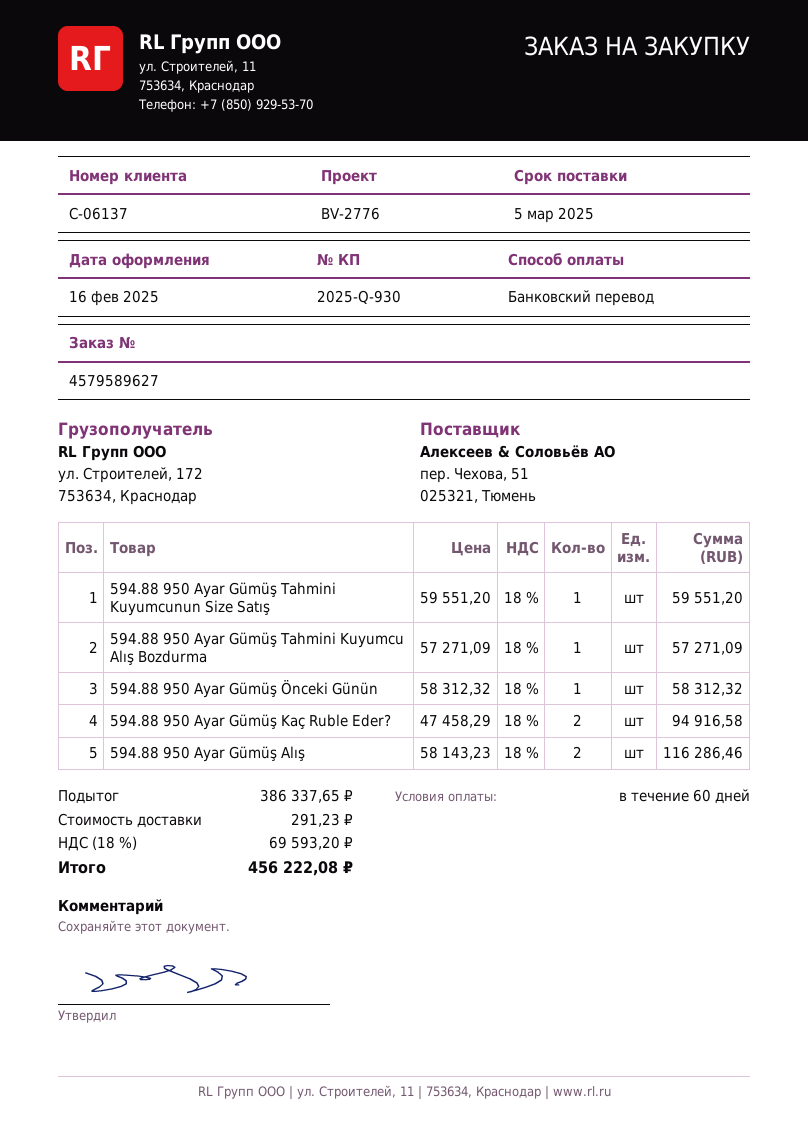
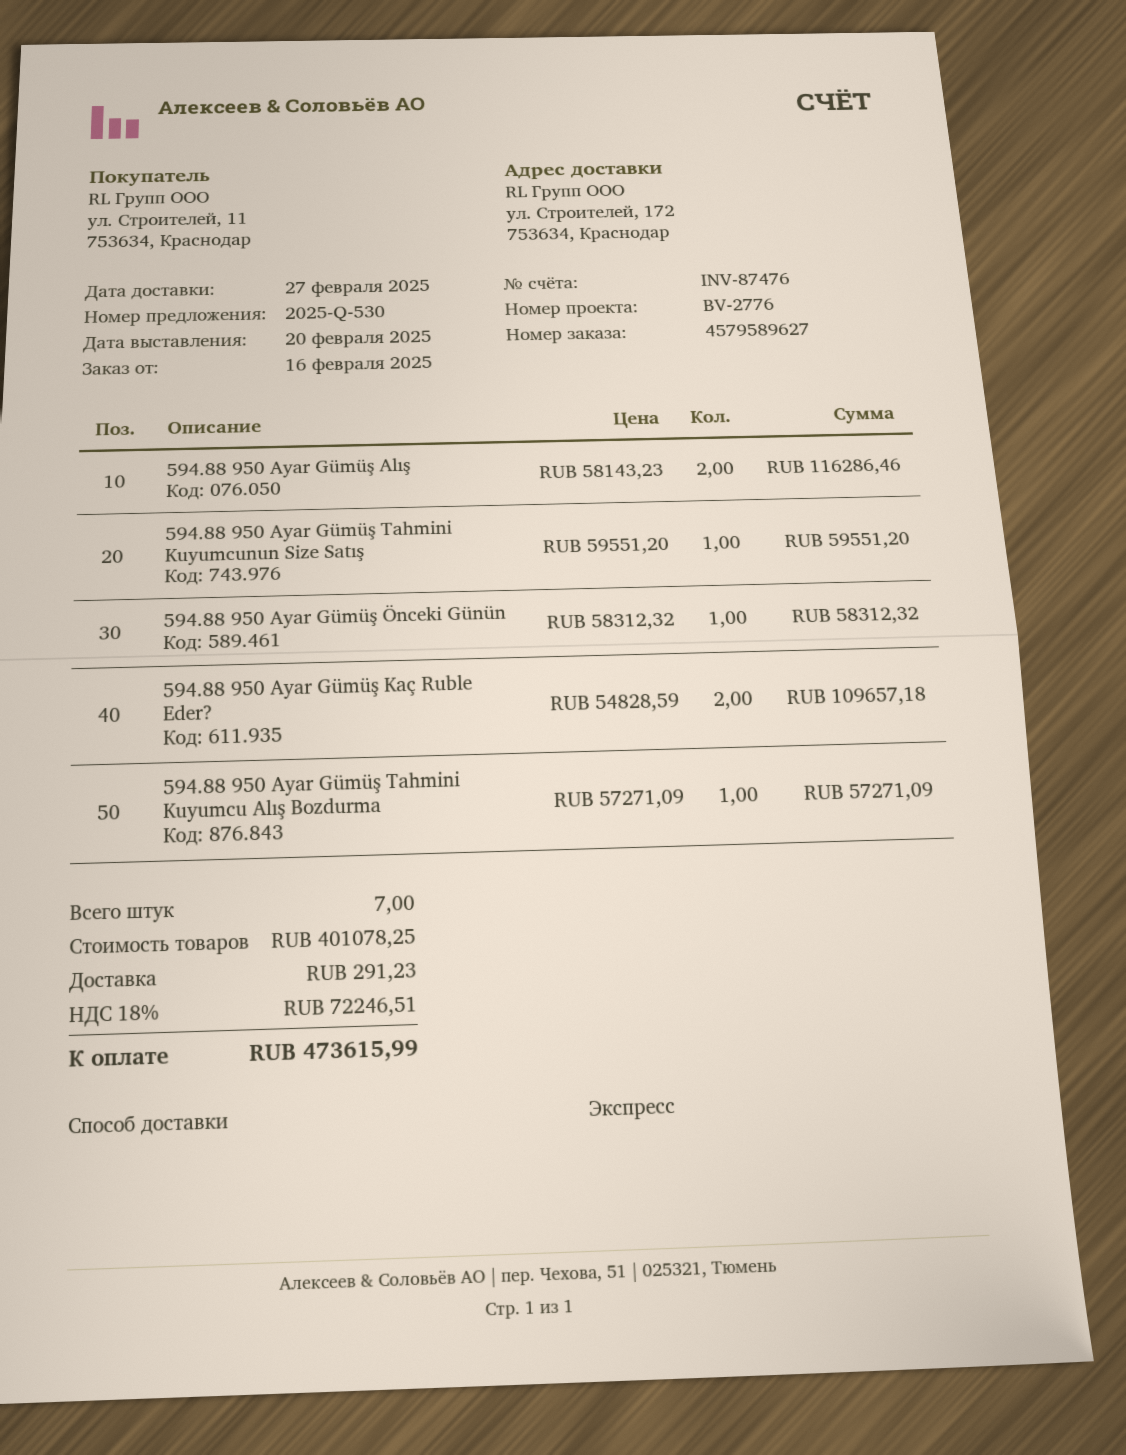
quote number: 2025-Q-930 -> 2025-Q-530
delivery date: 2025-03-05 -> 2025-02-27
594.88 950 Ayar Gümüş Kaç Ruble Eder?: 2 x 47458.29 = 94916.58 -> 2 x 54828.59 = 109657.18
subtotal: 386337.65 -> 401078.25
tax: 18% = 69593.20 -> 18% = 72246.51
total: 456222.08 -> 473615.99

